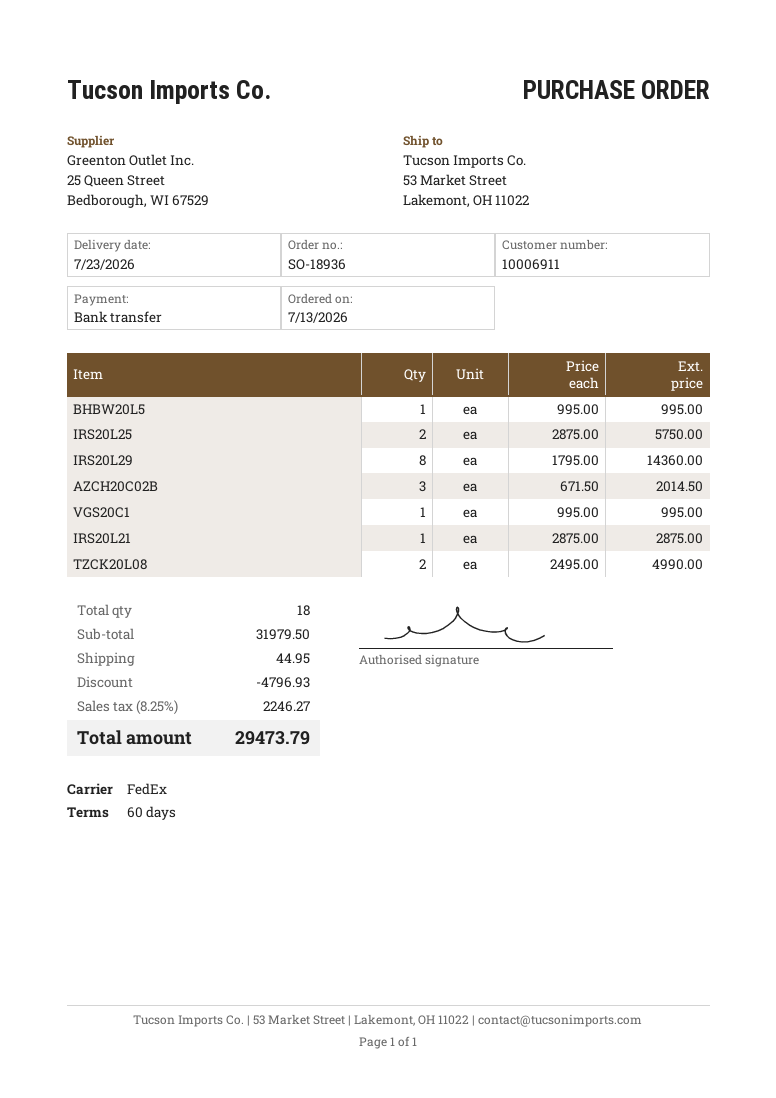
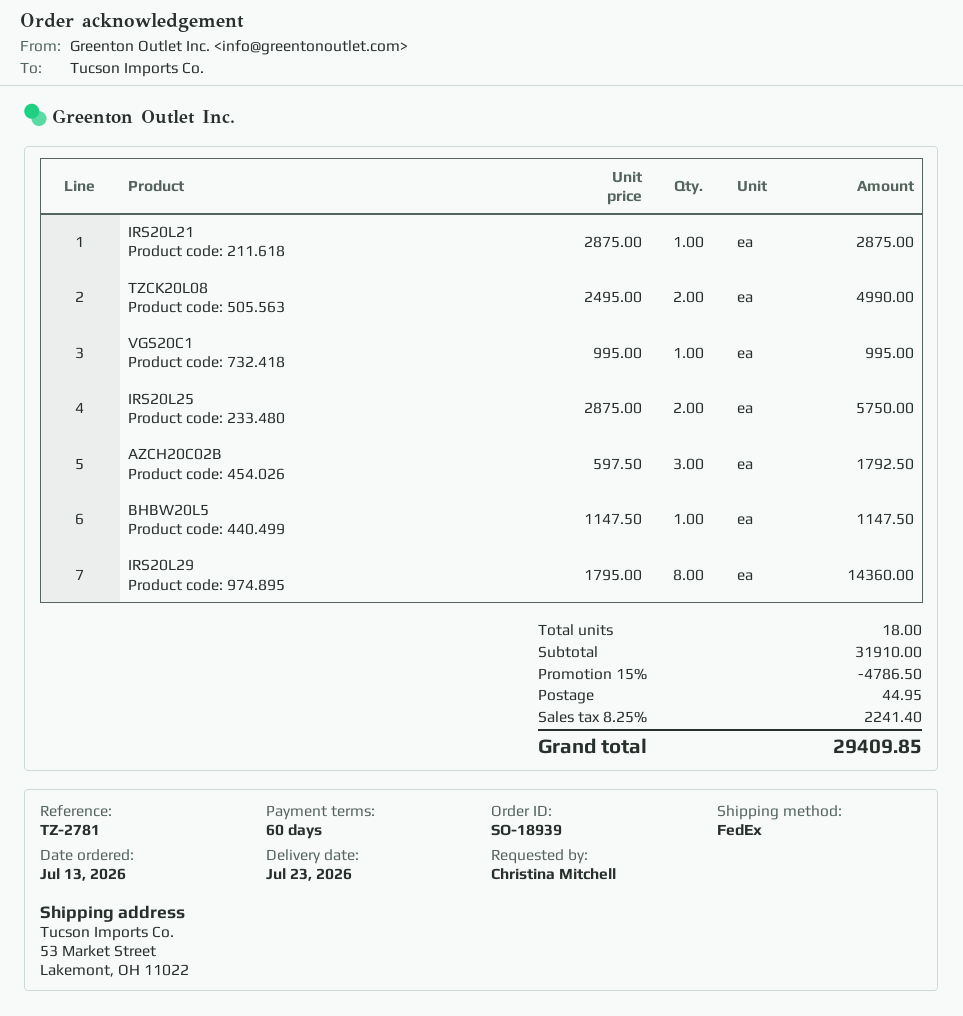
order number: SO-18936 -> SO-18939
BHBW20L5: 1 x 995.00 = 995.00 -> 1 x 1147.50 = 1147.50
AZCH20C02B: 3 x 671.50 = 2014.50 -> 3 x 597.50 = 1792.50
subtotal: 31979.50 -> 31910.00
discount: 4796.93 -> 4786.50
tax: 8.25% = 2246.27 -> 8.25% = 2241.40
total: 29473.79 -> 29409.85

